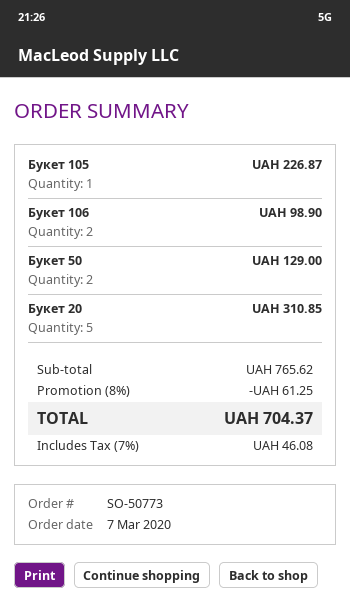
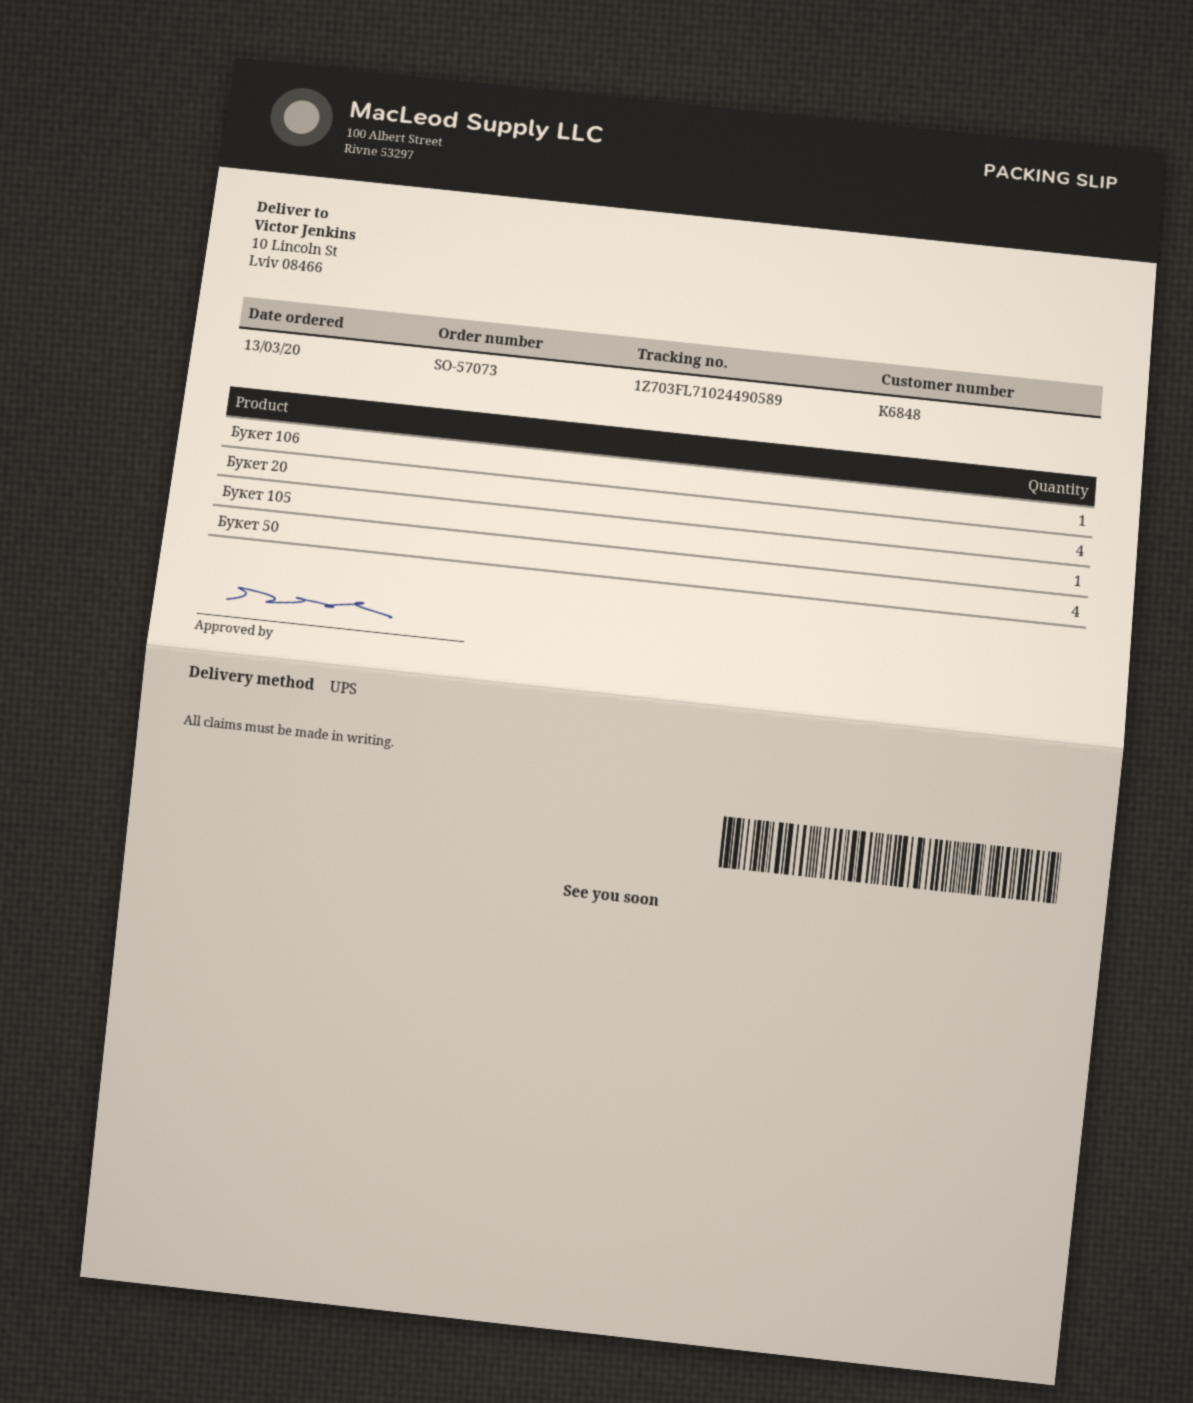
order number: SO-50773 -> SO-57073
order date: 2020-03-07 -> 2020-03-13
Букет 106: 2 -> 1
Букет 50: 2 -> 4
Букет 20: 5 -> 4

